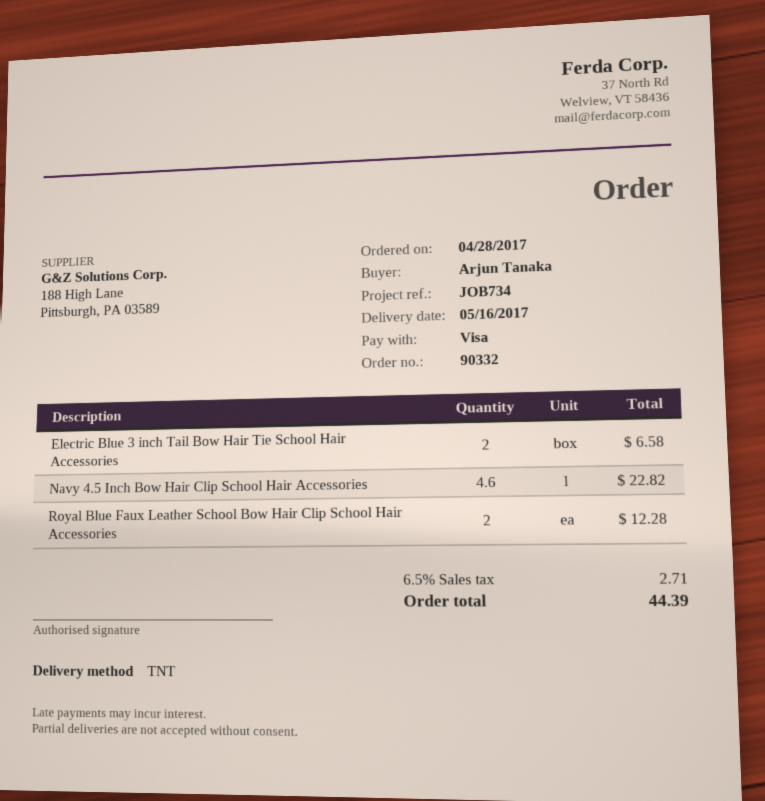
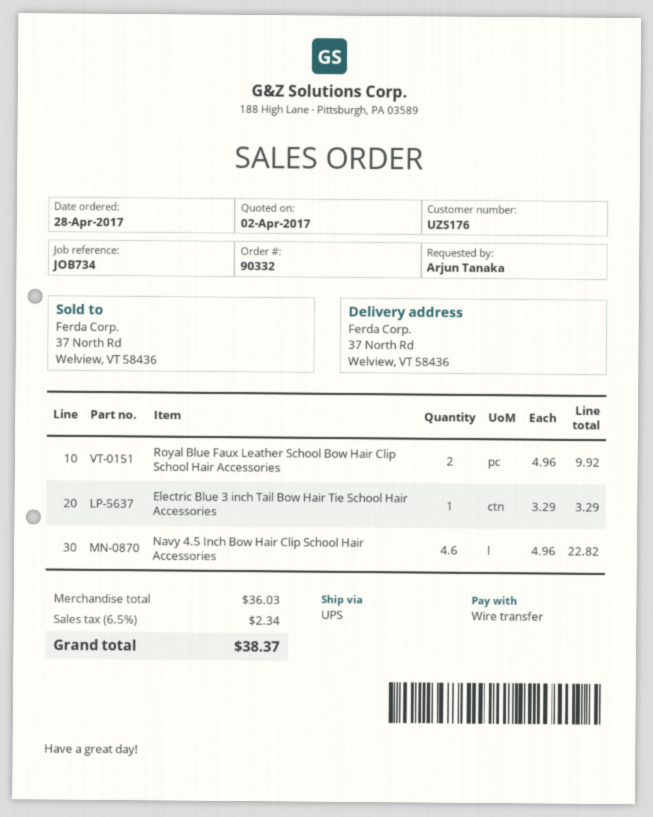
payment method: Visa -> bank transfer
shipping method: TNT -> UPS
Electric Blue 3 inch Tail Bow Hair Tie School Hair Accessories: 2 for 6.58 -> 1 for 3.29
Royal Blue Faux Leather School Bow Hair Clip School Hair Accessories: 2 for 12.28 -> 2 for 9.92
tax: 6.5% = 2.71 -> 6.5% = 2.34
total: 44.39 -> 38.37

